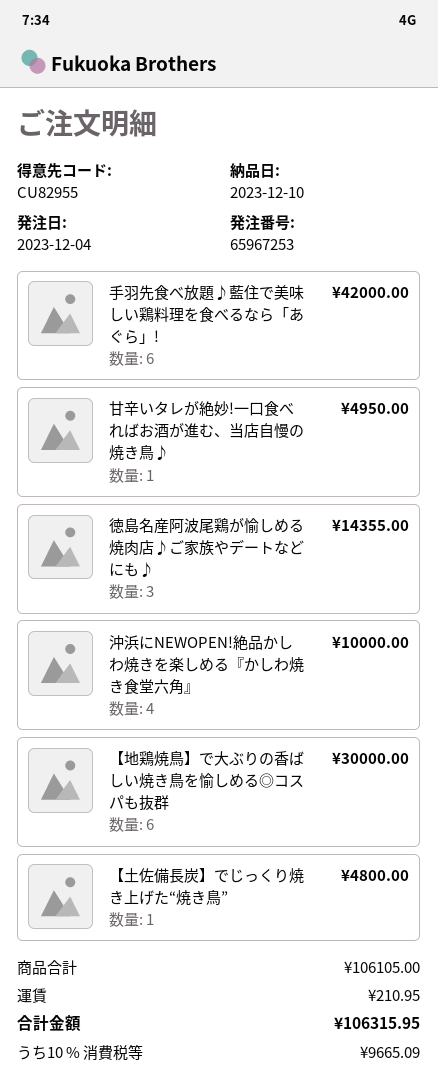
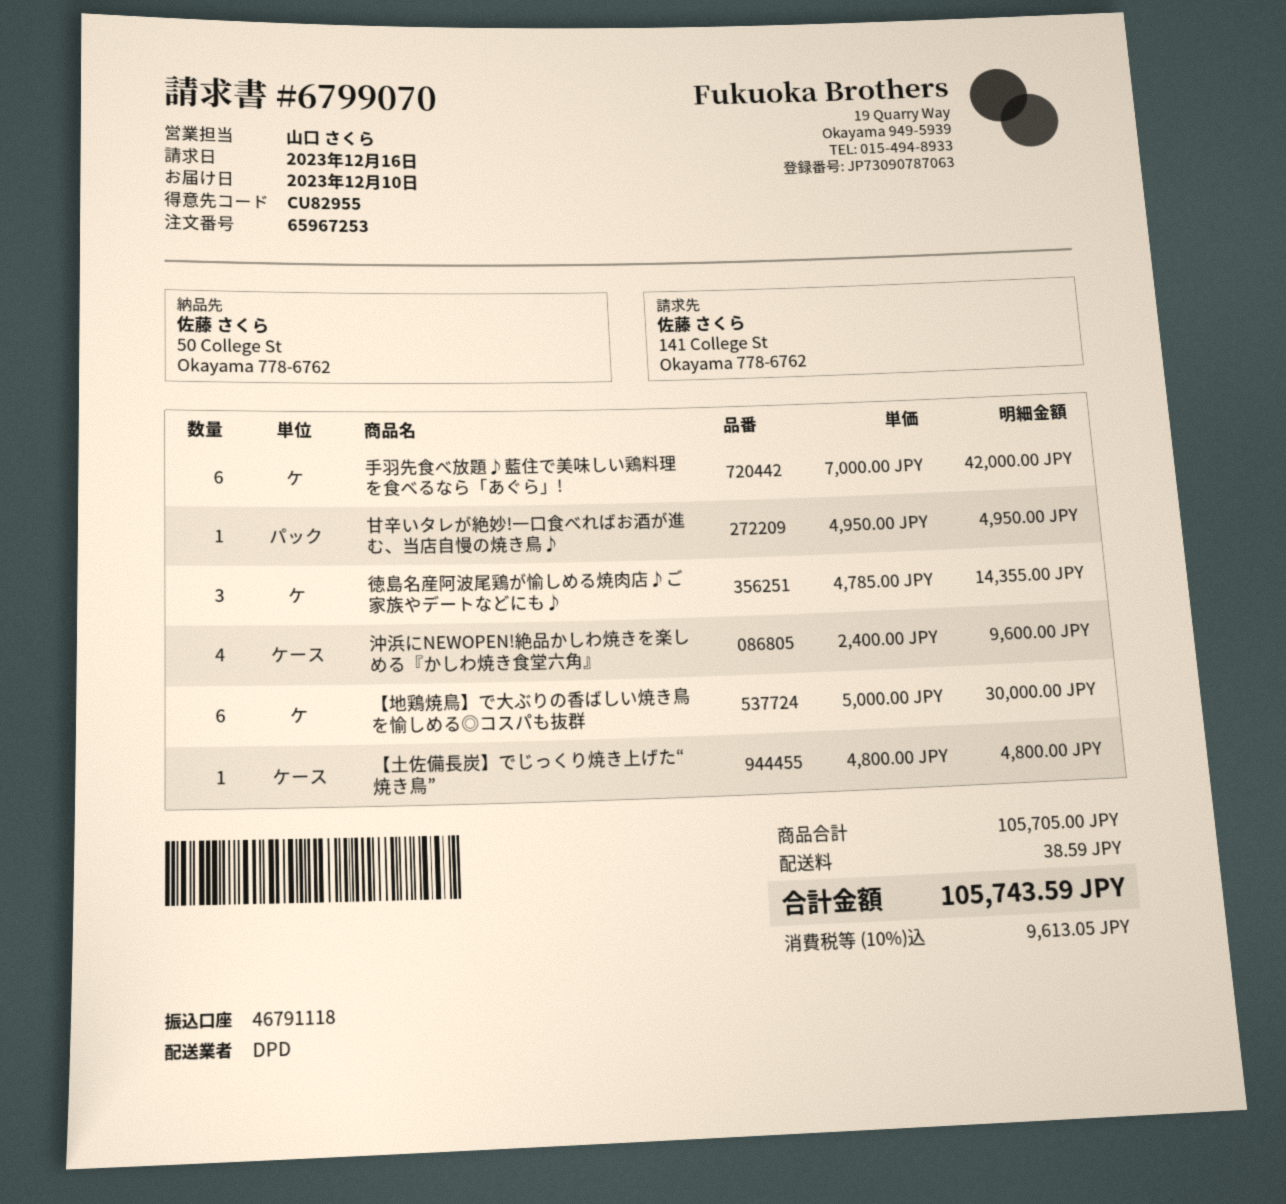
沖浜にNEWOPEN!絶品かしわ焼きを楽しめる『かしわ焼き食堂六角』: 4 for 10000.00 -> 4 for 9600.00
subtotal: 106105.00 -> 105705.00
shipping: 210.95 -> 38.59
tax: 10% = 9665.09 -> 10% = 9613.05
total: 106315.95 -> 105743.59

